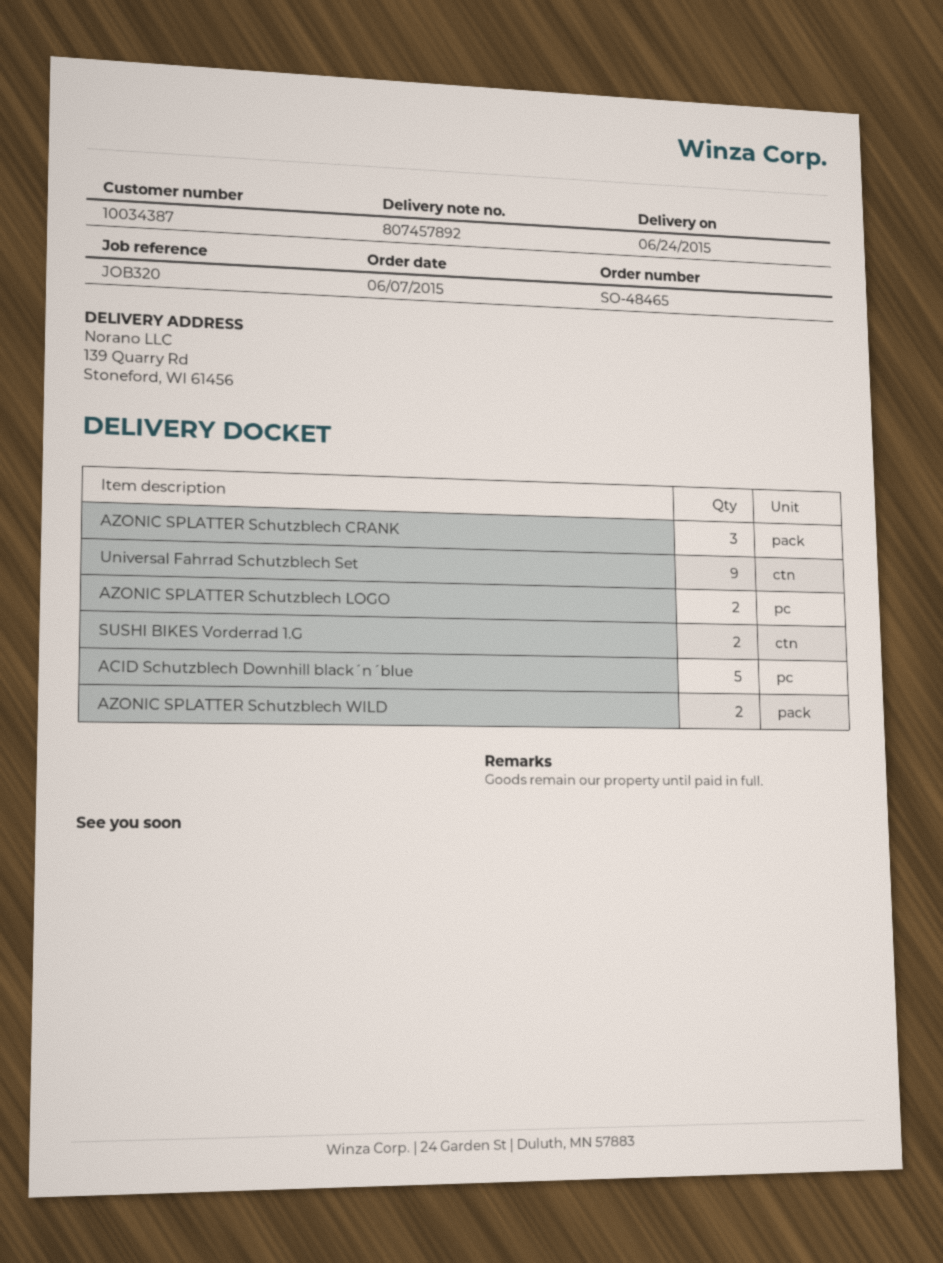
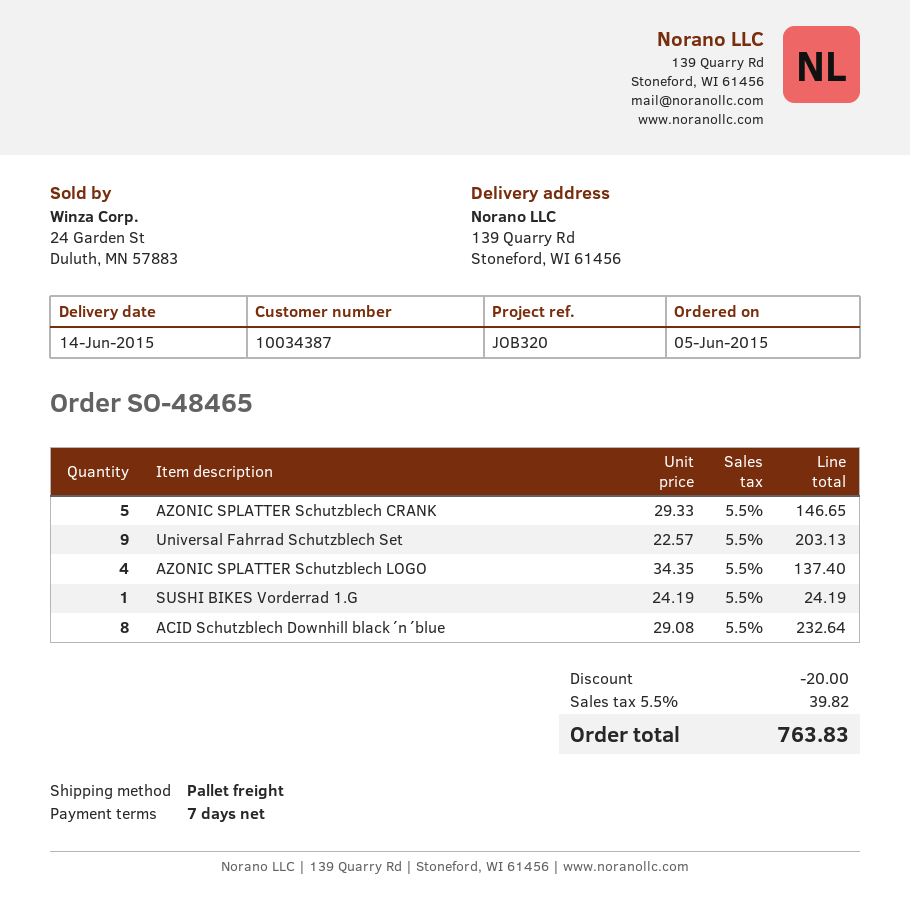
order date: 2015-06-07 -> 2015-06-05
delivery date: 2015-06-24 -> 2015-06-14
AZONIC SPLATTER Schutzblech CRANK: 3 -> 5
AZONIC SPLATTER Schutzblech LOGO: 2 -> 4
SUSHI BIKES Vorderrad 1.G: 2 -> 1
ACID Schutzblech Downhill black´n´blue: 5 -> 8
AZONIC SPLATTER Schutzblech WILD: 2 -> none

